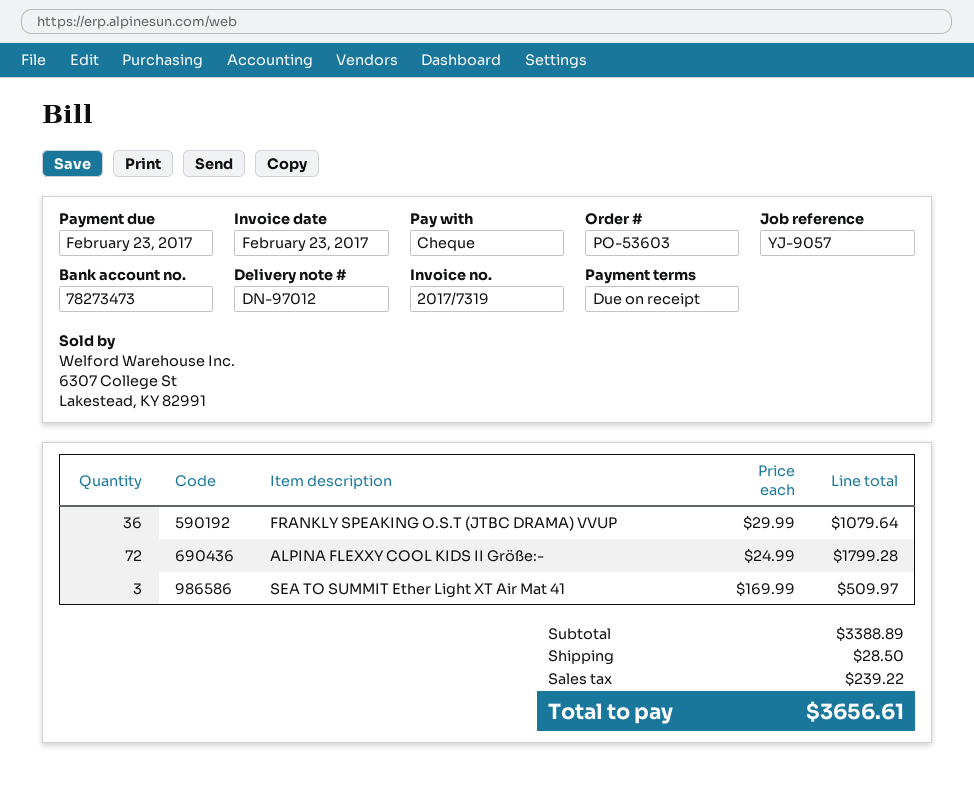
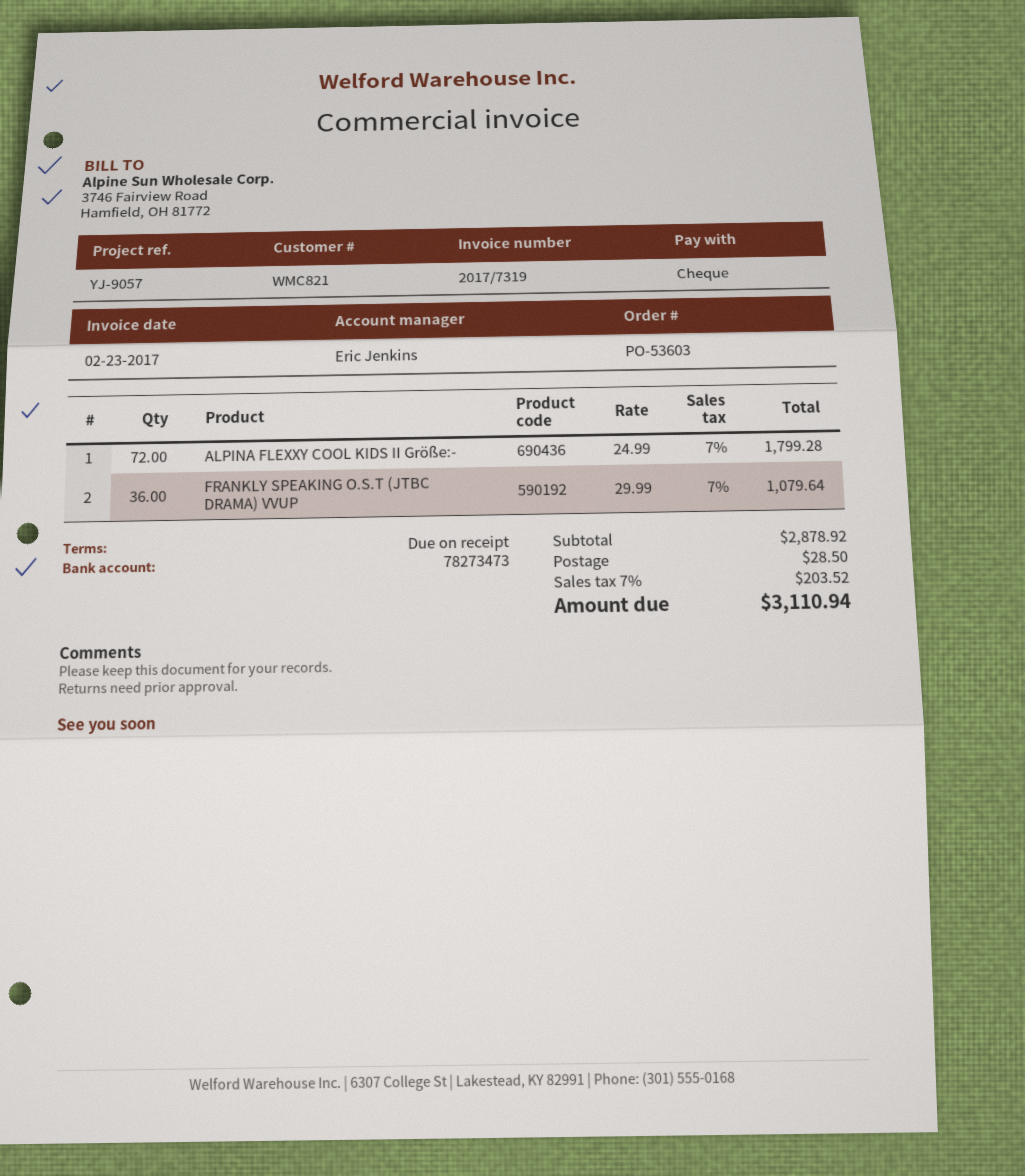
SEA TO SUMMIT Ether Light XT Air Mat 41: 3 x 169.99 = 509.97 -> none
subtotal: 3388.89 -> 2878.92
tax: 239.22 -> 203.52
total: 3656.61 -> 3110.94

